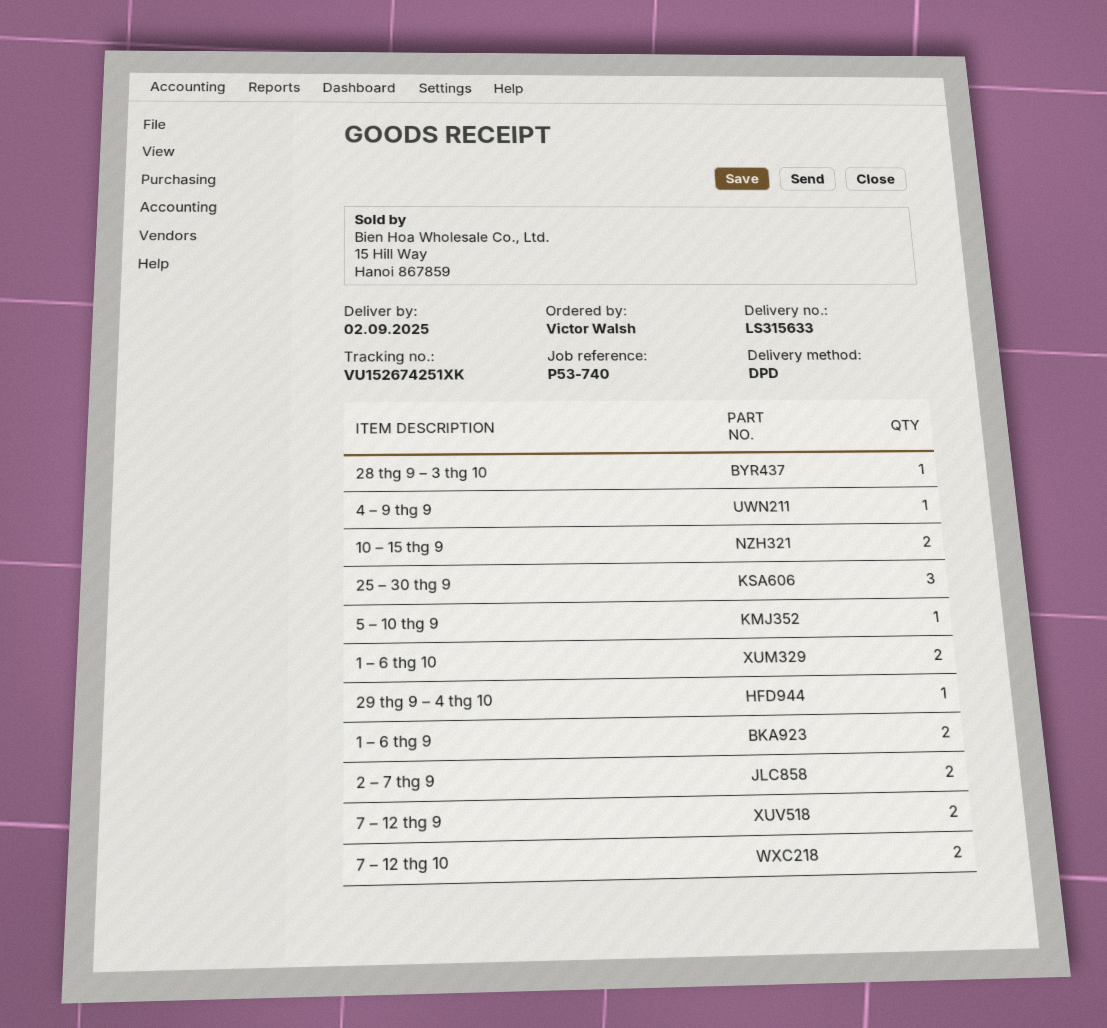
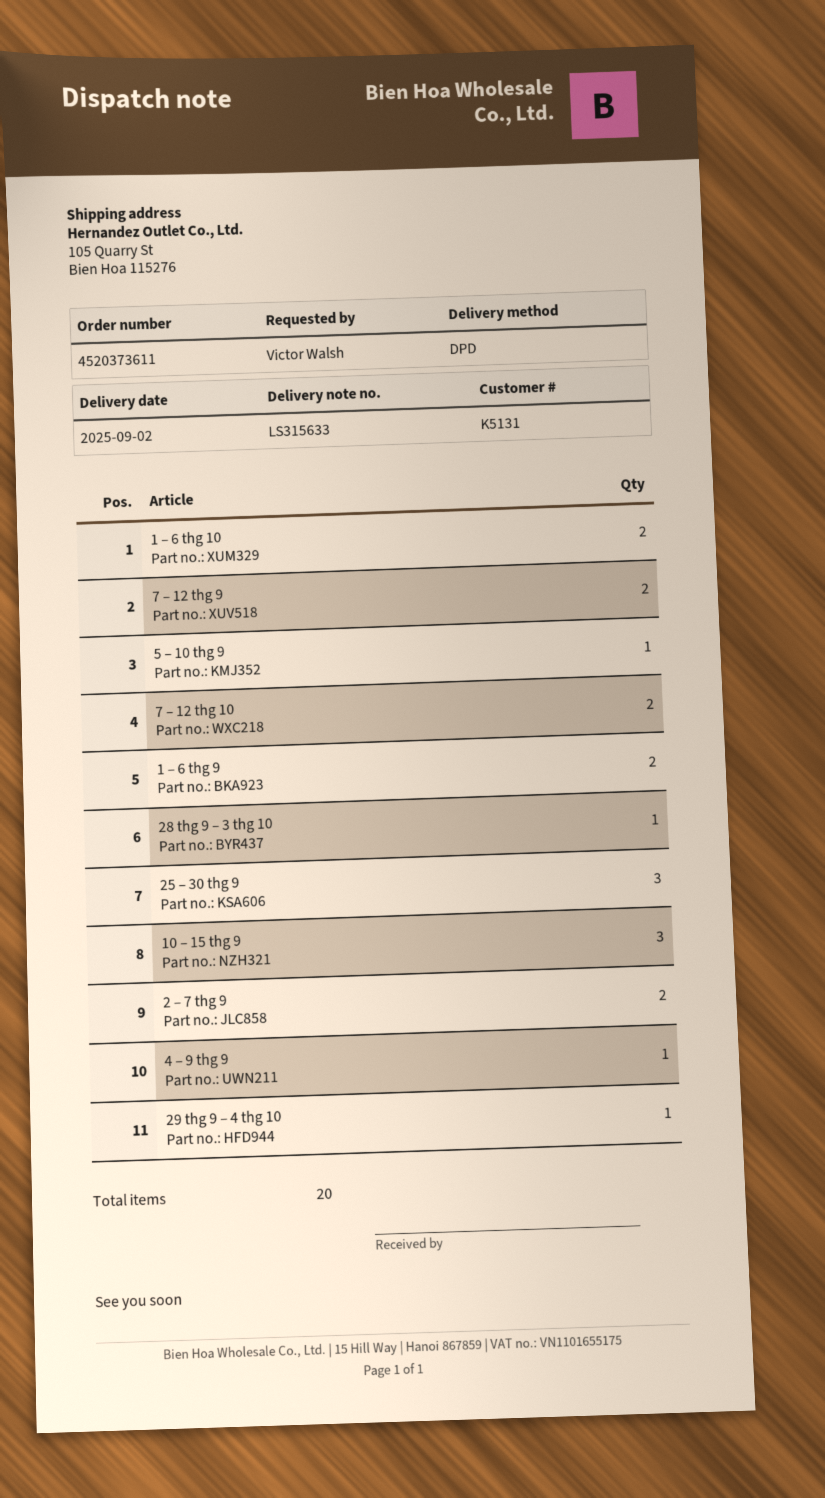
10 – 15 thg 9: 2 -> 3

